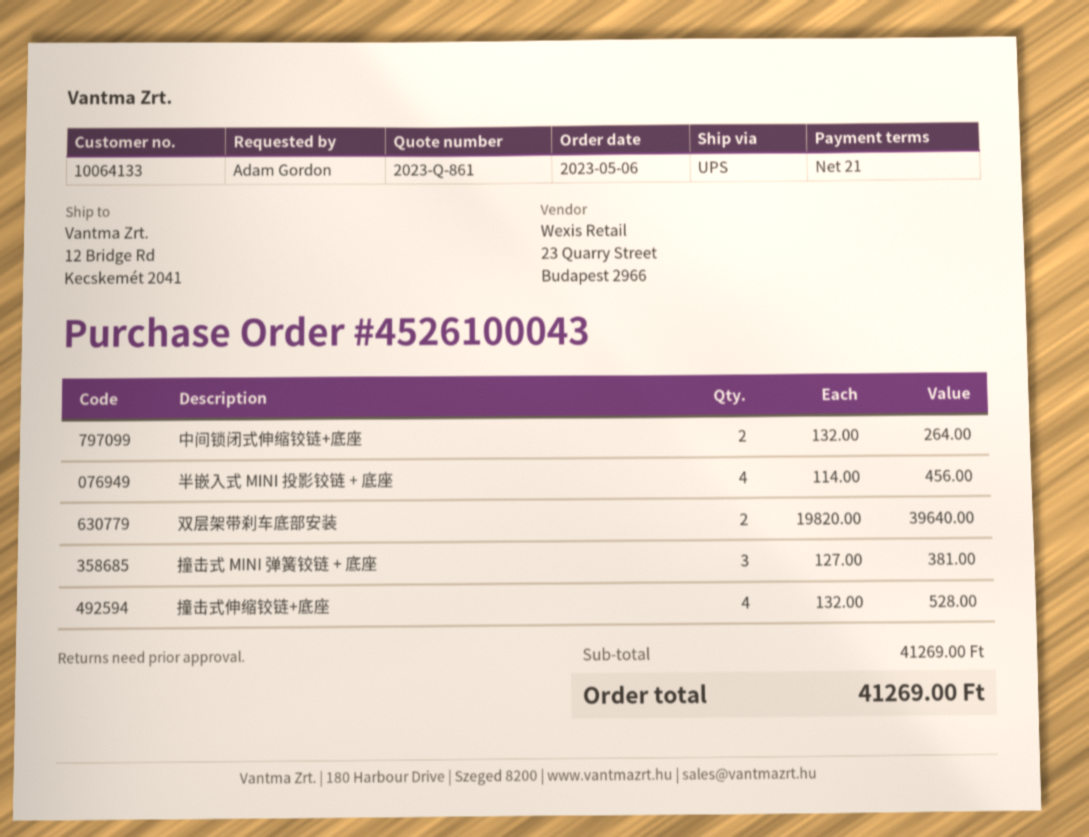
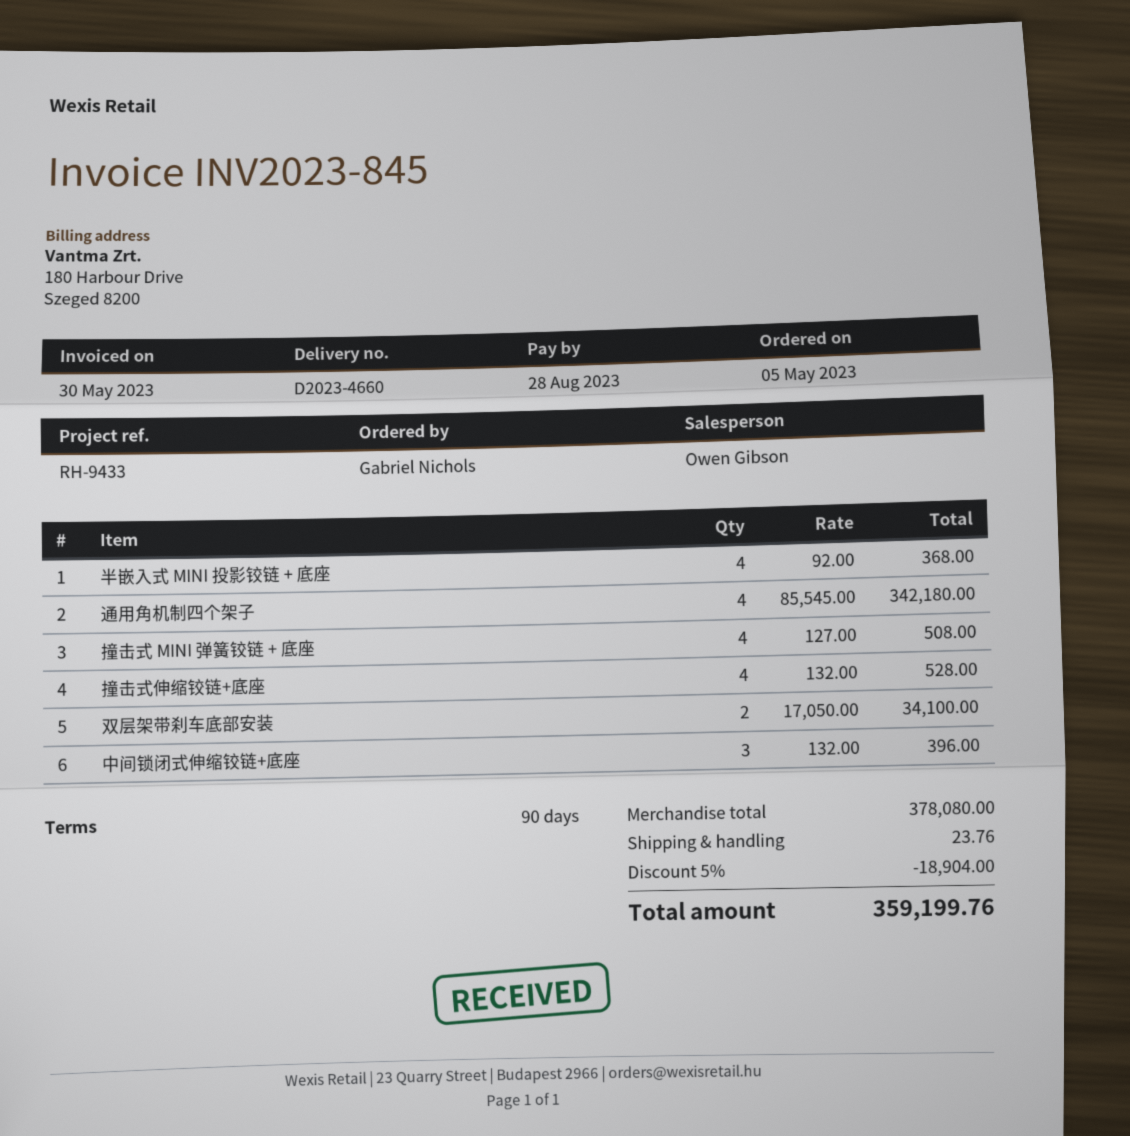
order date: 2023-05-06 -> 2023-05-05
payment terms: 21 days -> 90 days
ordered by: Adam Gordon -> Gabriel Nichols
中间锁闭式伸缩铰链+底座: 2 x 132.00 = 264.00 -> 3 x 132.00 = 396.00
半嵌入式 MINI 投影铰链 + 底座: 4 x 114.00 = 456.00 -> 4 x 92.00 = 368.00
双层架带刹车底部安装: 2 x 19820.00 = 39640.00 -> 2 x 17050.00 = 34100.00
撞击式 MINI 弹簧铰链 + 底座: 3 x 127.00 = 381.00 -> 4 x 127.00 = 508.00
通用角机制四个架子: none -> 4 x 85545.00 = 342180.00
subtotal: 41269.00 -> 378080.00
discount: none -> 5% = 18904.00
shipping: none -> 23.76
total: 41269.00 -> 359199.76

